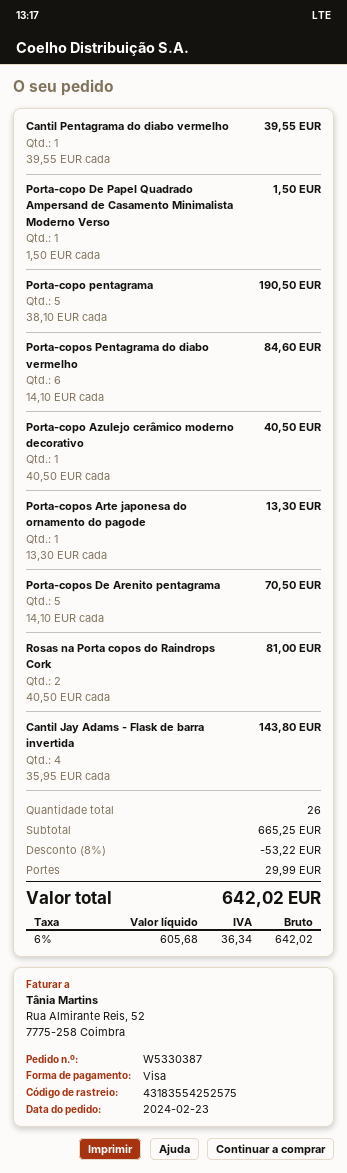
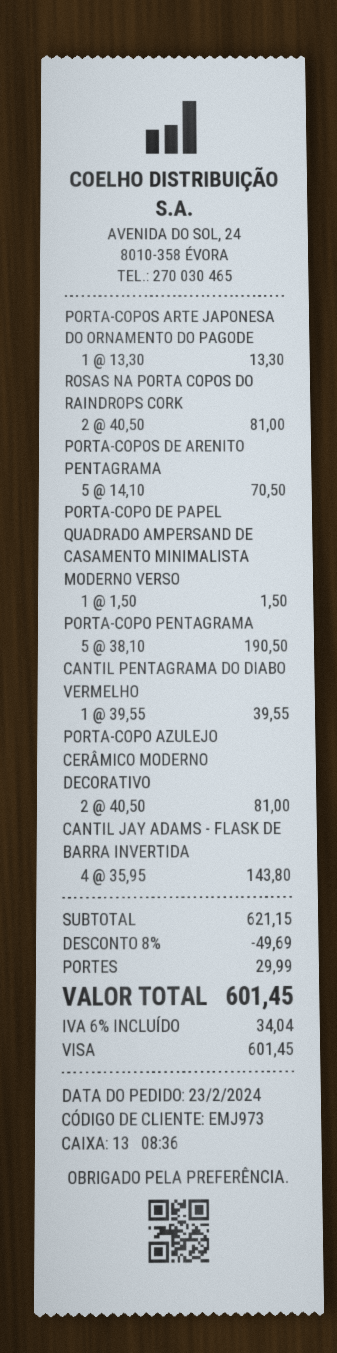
Porta-copos Pentagrama do diabo vermelho: 6 x 14.10 = 84.60 -> none
Porta-copo Azulejo cerâmico moderno decorativo: 1 x 40.50 = 40.50 -> 2 x 40.50 = 81.00
subtotal: 665.25 -> 621.15
discount: 8% = 53.22 -> 8% = 49.69
tax: 6% = 36.34 -> 6% = 34.04
total: 642.02 -> 601.45

